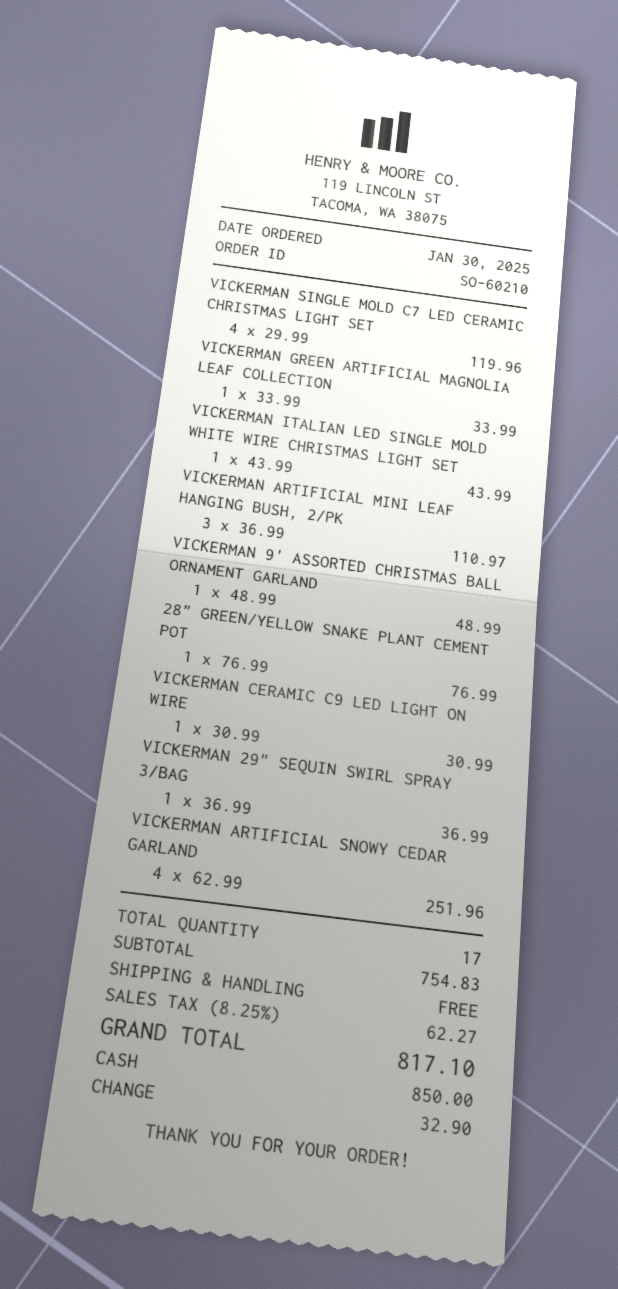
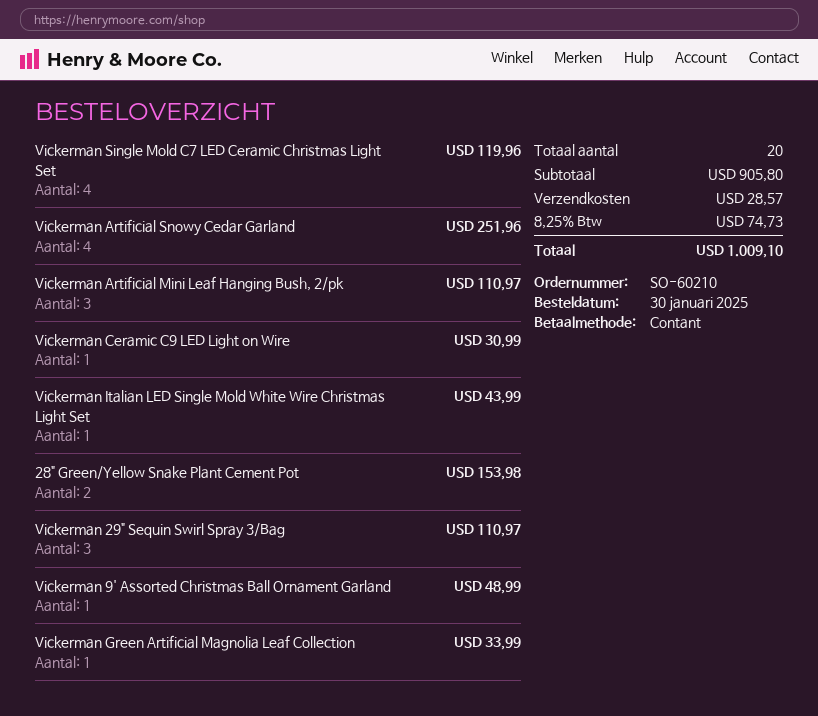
28" GREEN/YELLOW SNAKE PLANT CEMENT POT: 1 for 76.99 -> 2 for 153.98
VICKERMAN 29" SEQUIN SWIRL SPRAY 3/BAG: 1 for 36.99 -> 3 for 110.97
total quantity: 17 -> 20
subtotal: 754.83 -> 905.80
shipping: 0.00 -> 28.57
tax: 8.25% = 62.27 -> 8.25% = 74.73
total: 817.10 -> 1009.10

